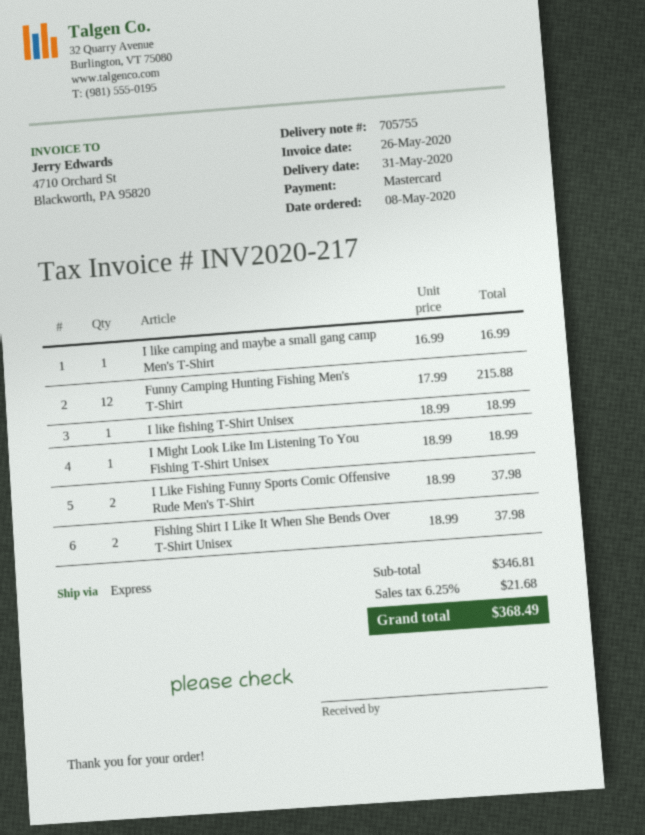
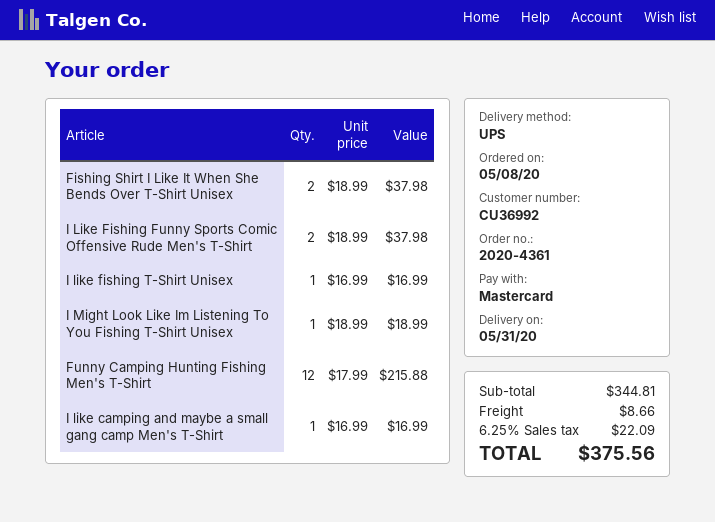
shipping method: express -> UPS
I like fishing T-Shirt Unisex: 1 x 18.99 = 18.99 -> 1 x 16.99 = 16.99
subtotal: 346.81 -> 344.81
shipping: none -> 8.66
tax: 6.25% = 21.68 -> 6.25% = 22.09
total: 368.49 -> 375.56

